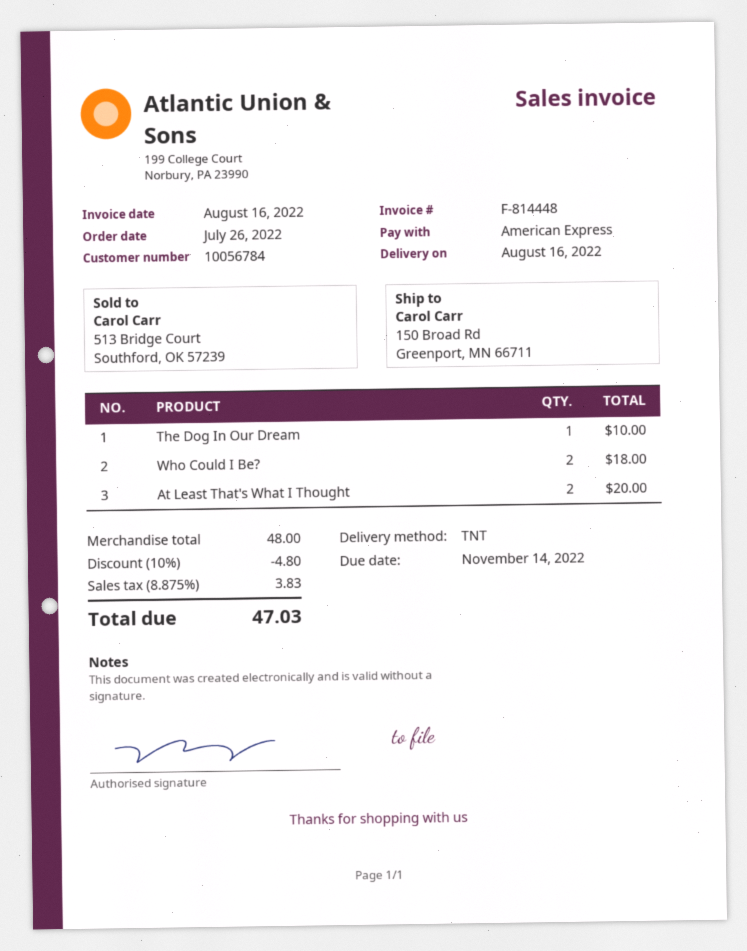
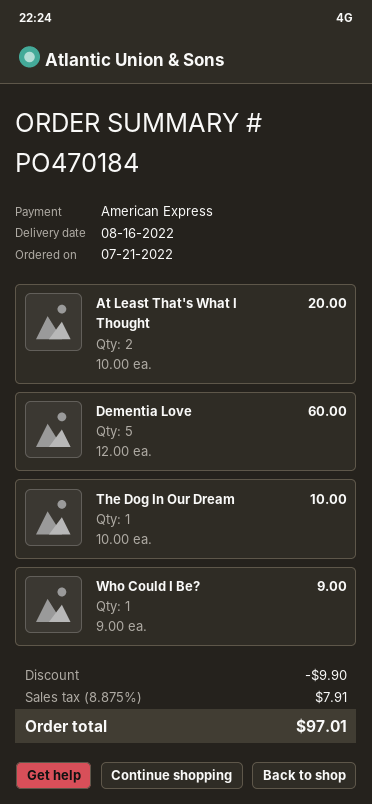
order date: 2022-07-26 -> 2022-07-21
Who Could I Be?: 2 for 18.00 -> 1 for 9.00
Dementia Love: none -> 5 for 60.00
discount: 4.80 -> 9.90
tax: 8.875% = 3.83 -> 8.875% = 7.91
total: 47.03 -> 97.01

